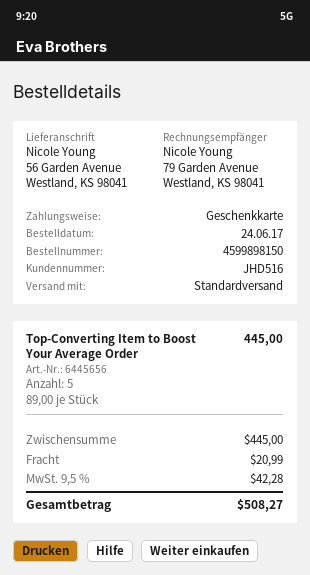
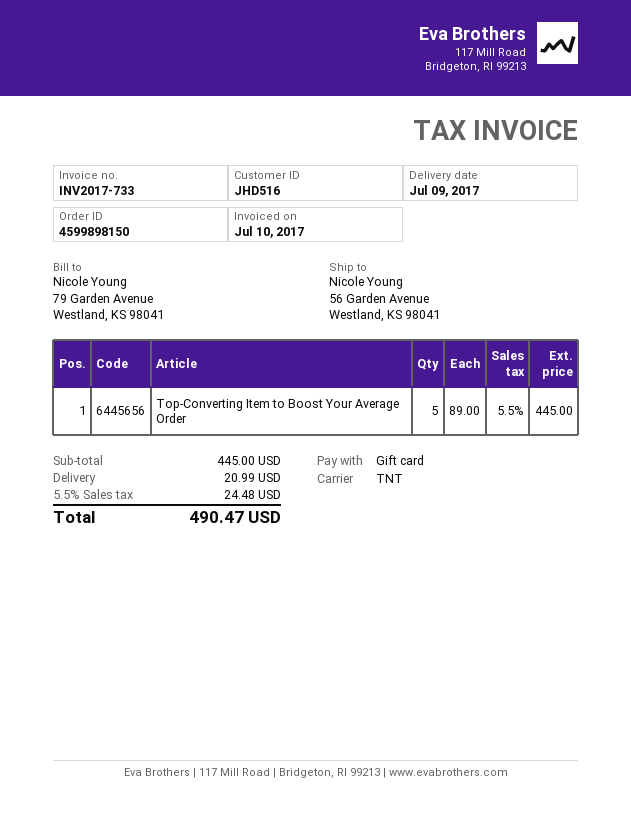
shipping method: standard -> TNT
tax: 9.5% = 42.28 -> 5.5% = 24.48
total: 508.27 -> 490.47

